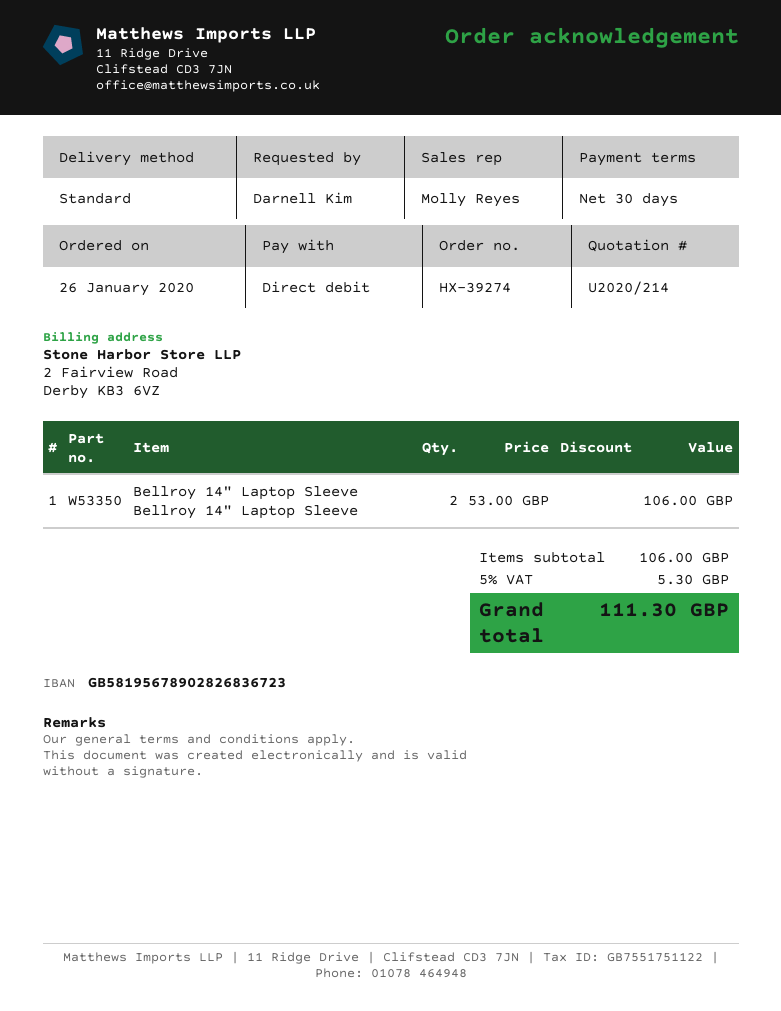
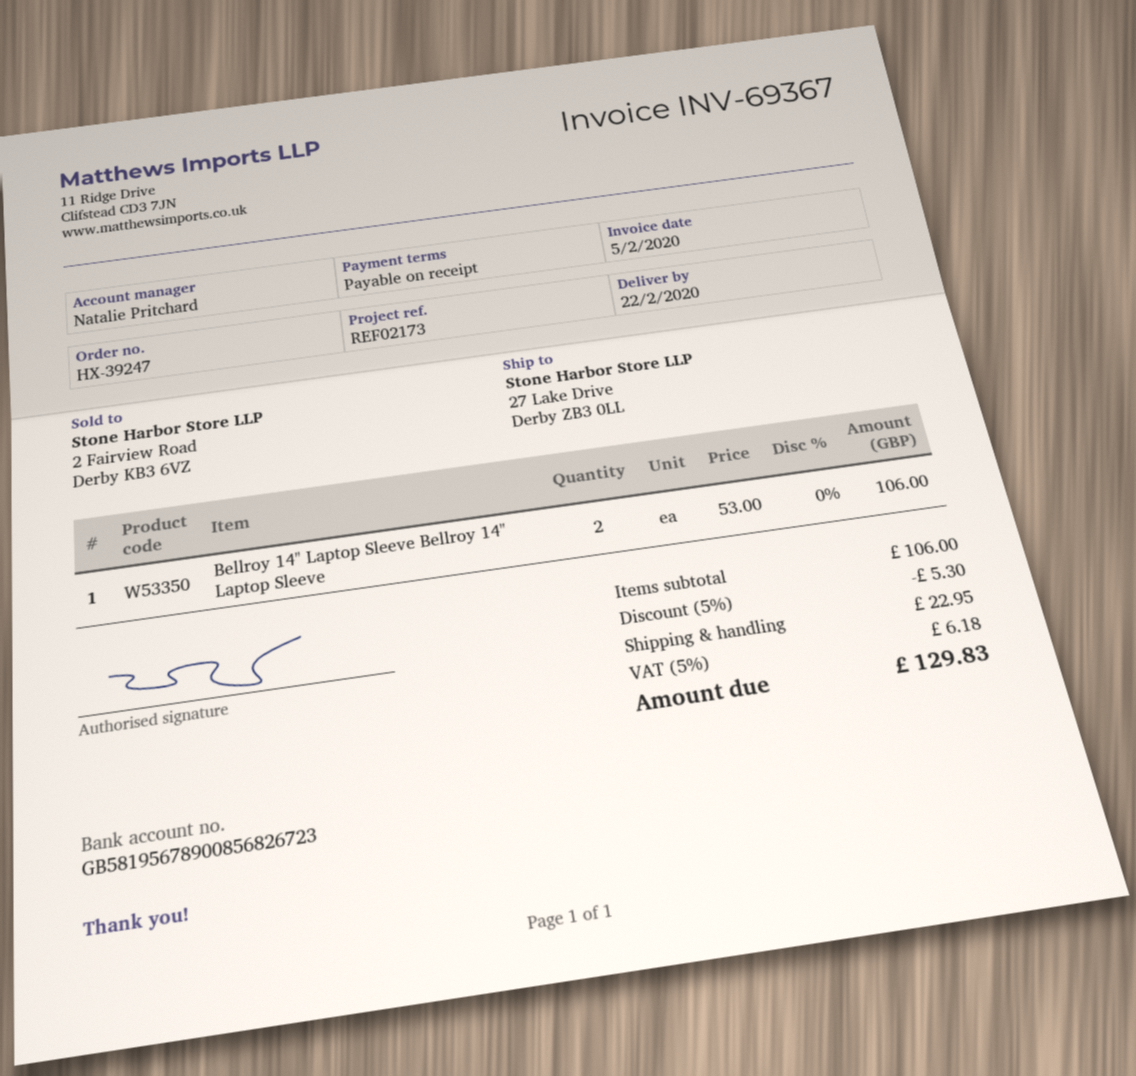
order number: HX-39274 -> HX-39247
payment terms: 30 days -> on receipt
sales rep: Molly Reyes -> Natalie Pritchard
bank account: GB58195678902826836723 -> GB58195678900856826723
discount: none -> 5% = 5.30
shipping: none -> 22.95
tax: 5% = 5.30 -> 5% = 6.18
total: 111.30 -> 129.83

